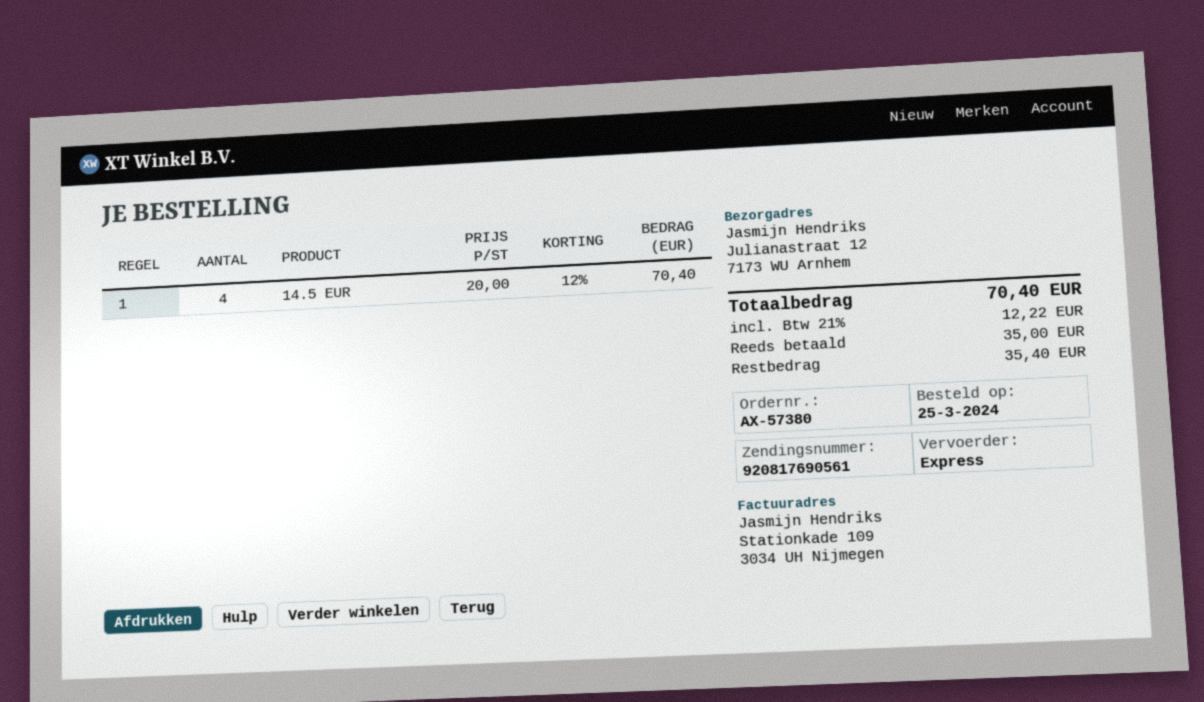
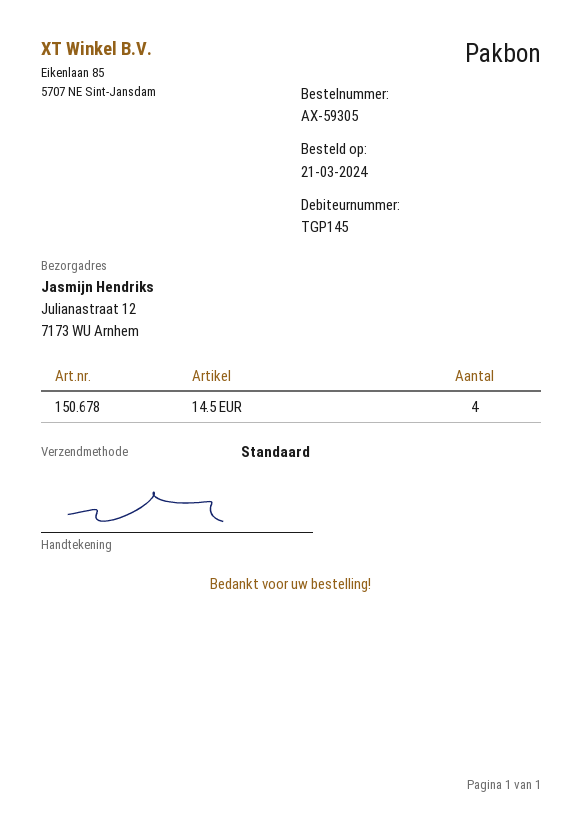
order number: AX-57380 -> AX-59305
order date: 2024-03-25 -> 2024-03-21
shipping method: express -> standard

